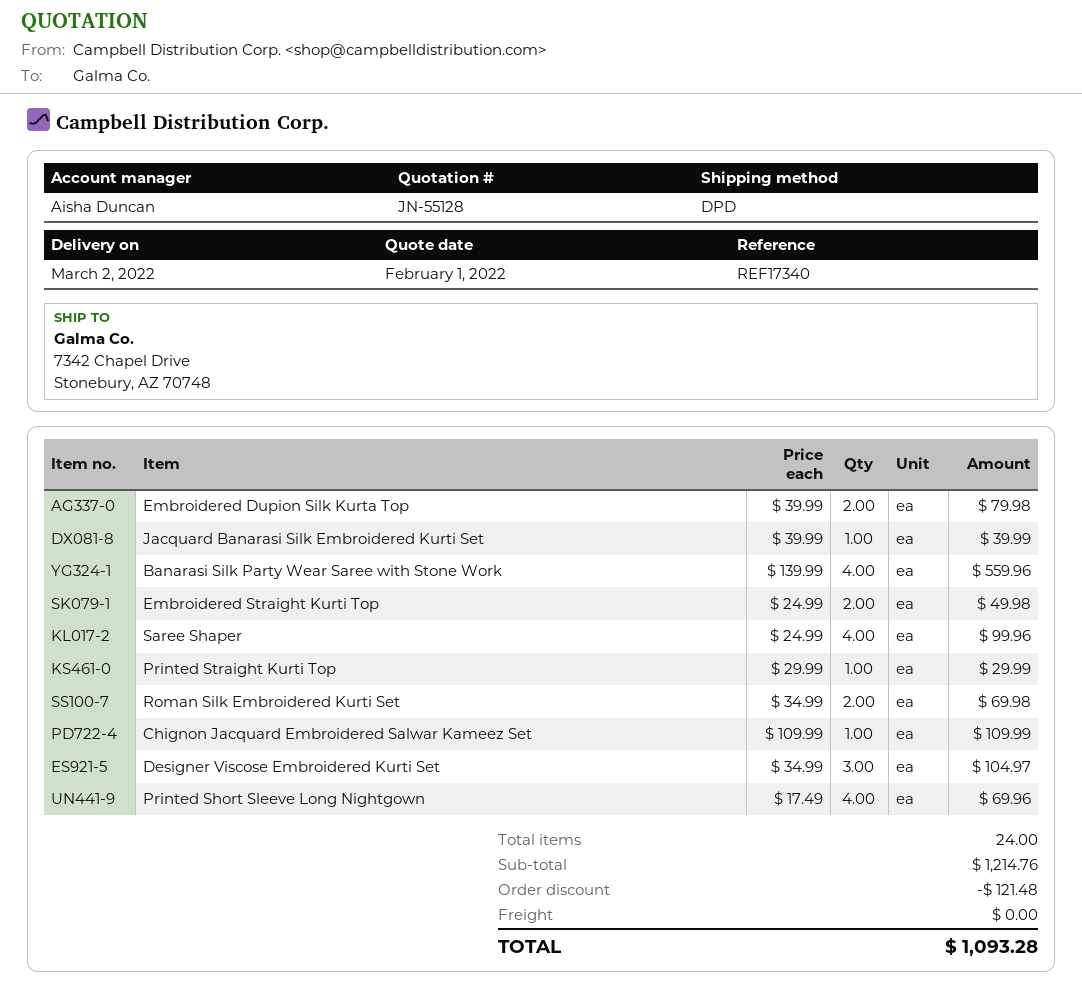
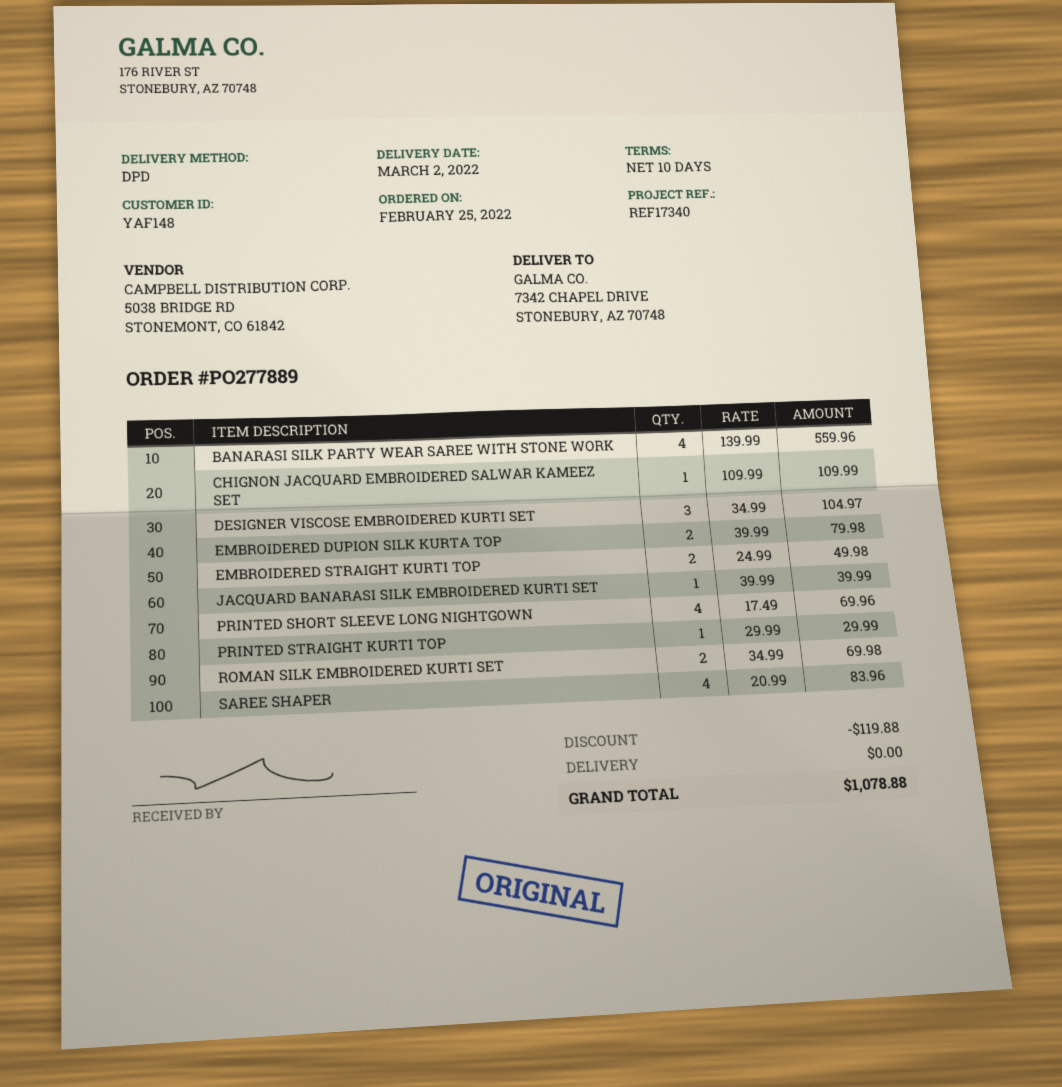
Saree Shaper: 4 x 24.99 = 99.96 -> 4 x 20.99 = 83.96
discount: 121.48 -> 119.88
total: 1093.28 -> 1078.88

